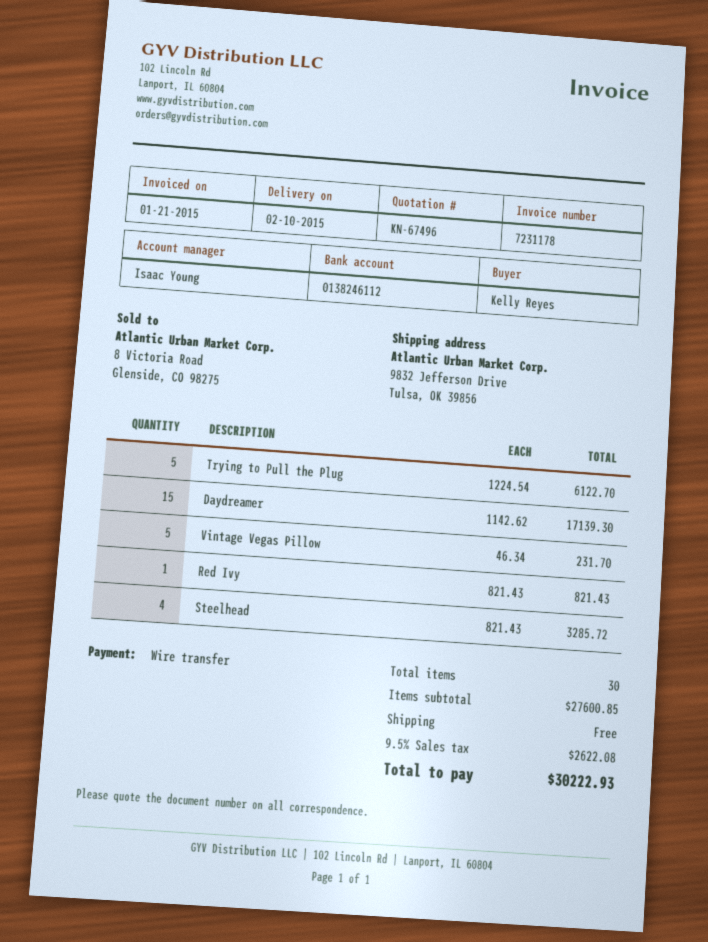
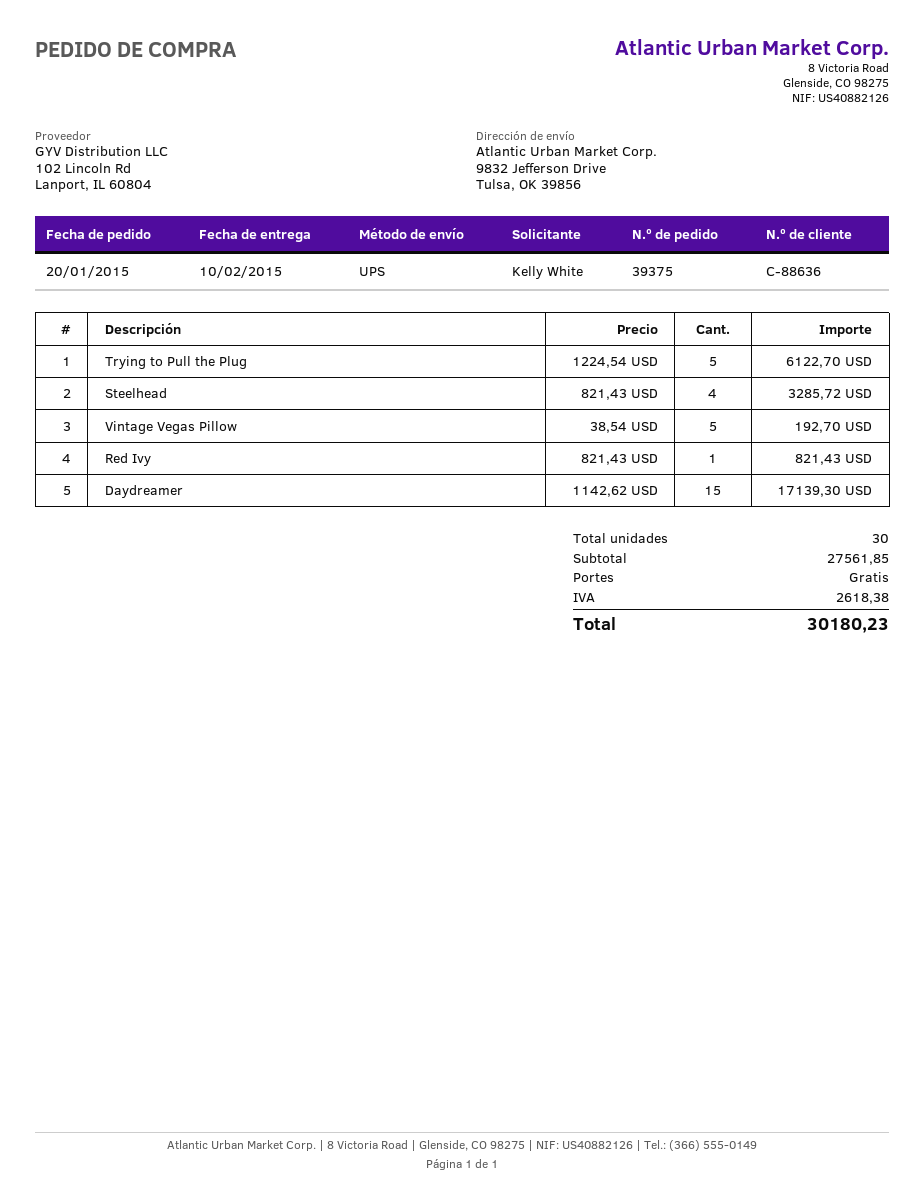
ordered by: Kelly Reyes -> Kelly White
Vintage Vegas Pillow: 5 x 46.34 = 231.70 -> 5 x 38.54 = 192.70
subtotal: 27600.85 -> 27561.85
tax: 2622.08 -> 2618.38
total: 30222.93 -> 30180.23

